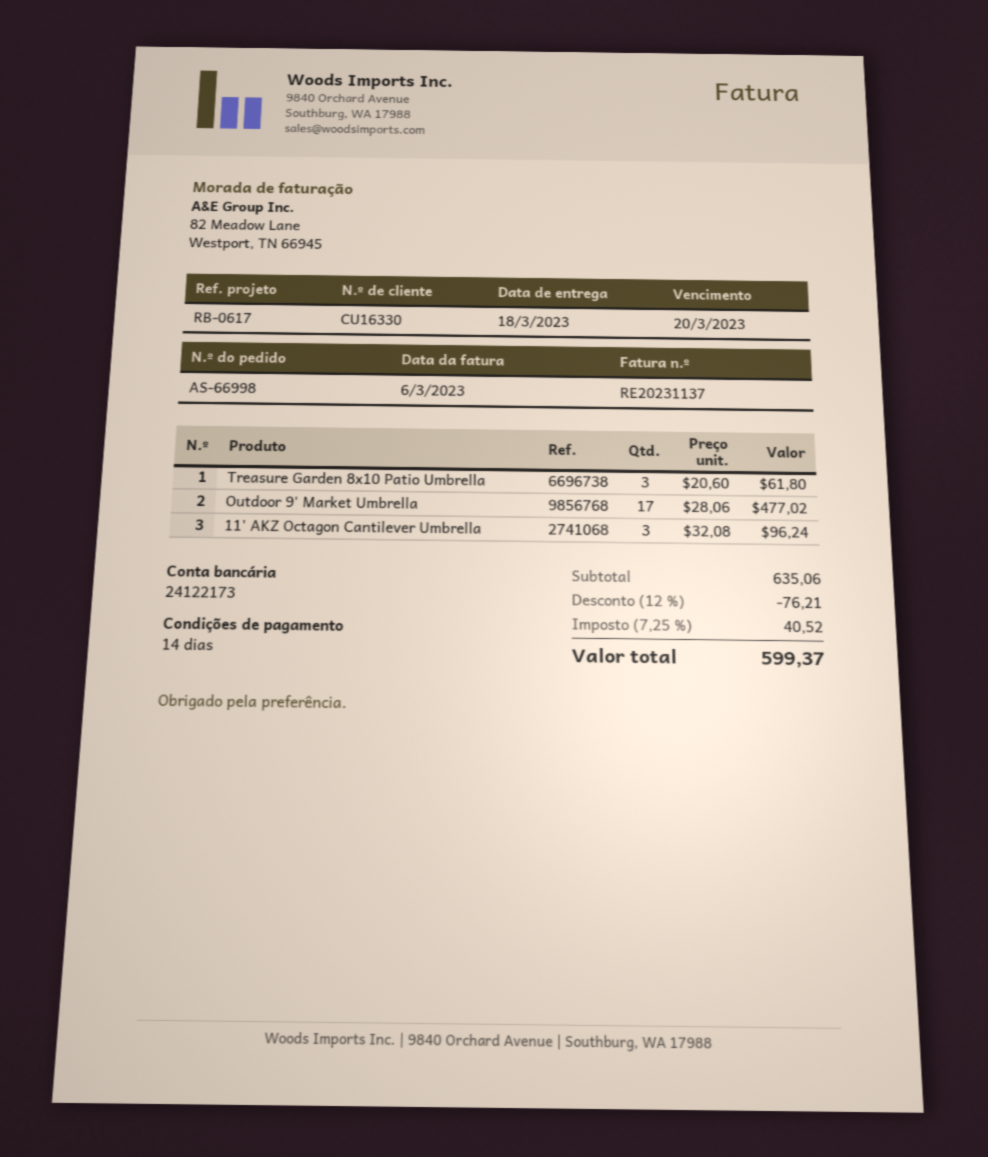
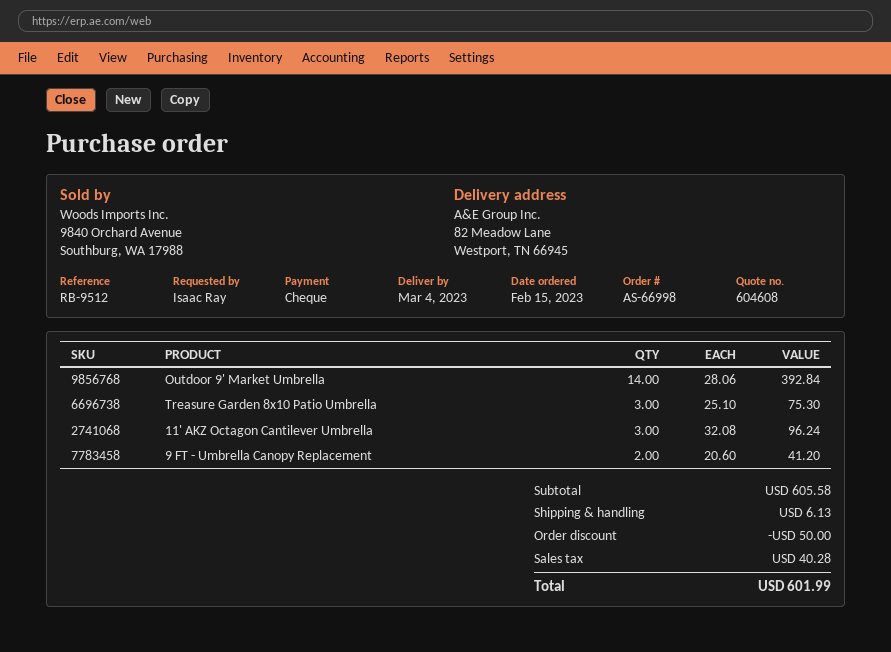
delivery date: 2023-03-18 -> 2023-03-04
reference: RB-0617 -> RB-9512
Treasure Garden 8x10 Patio Umbrella: 3 x 20.60 = 61.80 -> 3 x 25.10 = 75.30
Outdoor 9' Market Umbrella: 17 x 28.06 = 477.02 -> 14 x 28.06 = 392.84
9 FT - Umbrella Canopy Replacement: none -> 2 x 20.60 = 41.20
subtotal: 635.06 -> 605.58
discount: 76.21 -> 50.00
shipping: none -> 6.13
tax: 40.52 -> 40.28
total: 599.37 -> 601.99

